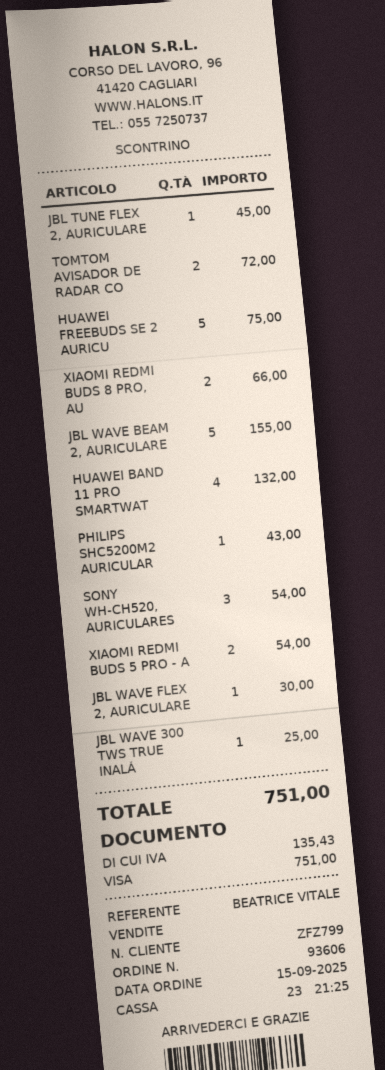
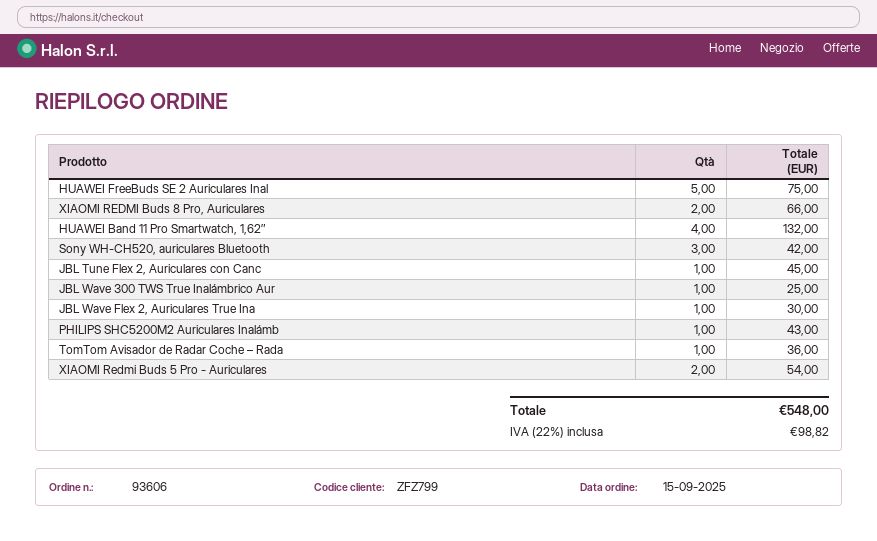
TOMTOM AVISADOR DE RADAR CO: 2 for 72.00 -> 1 for 36.00
JBL WAVE BEAM 2, AURICULARE: 5 for 155.00 -> none
SONY WH-CH520, AURICULARES: 3 for 54.00 -> 3 for 42.00
tax: 135.43 -> 98.82
total: 751.00 -> 548.00

